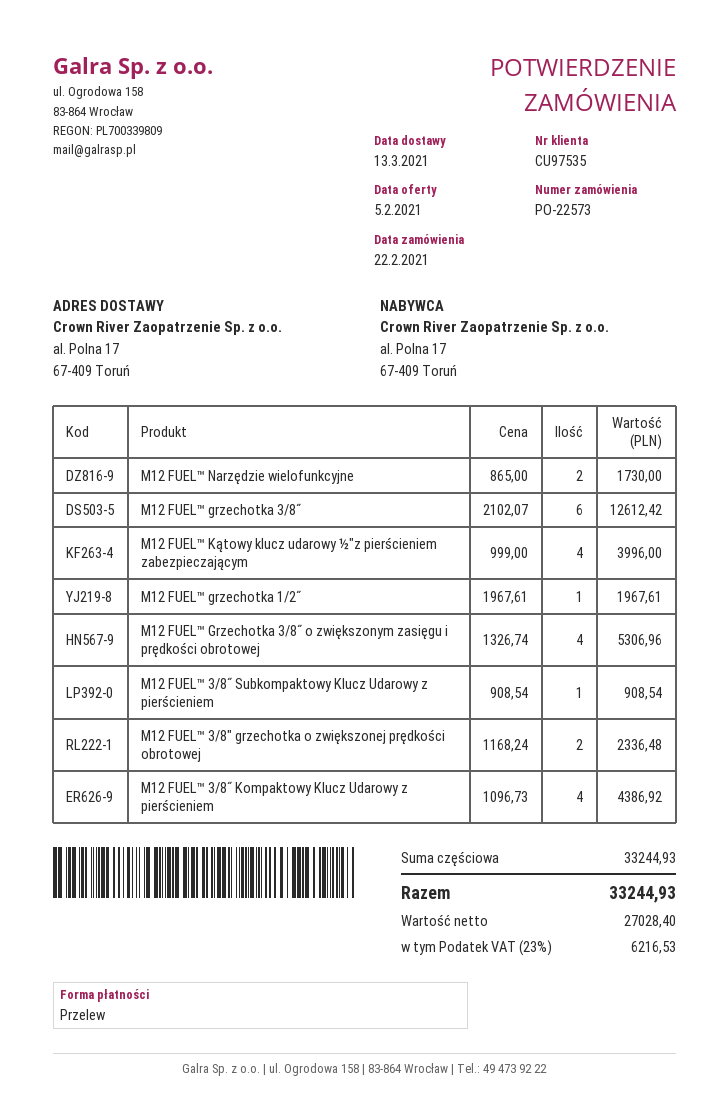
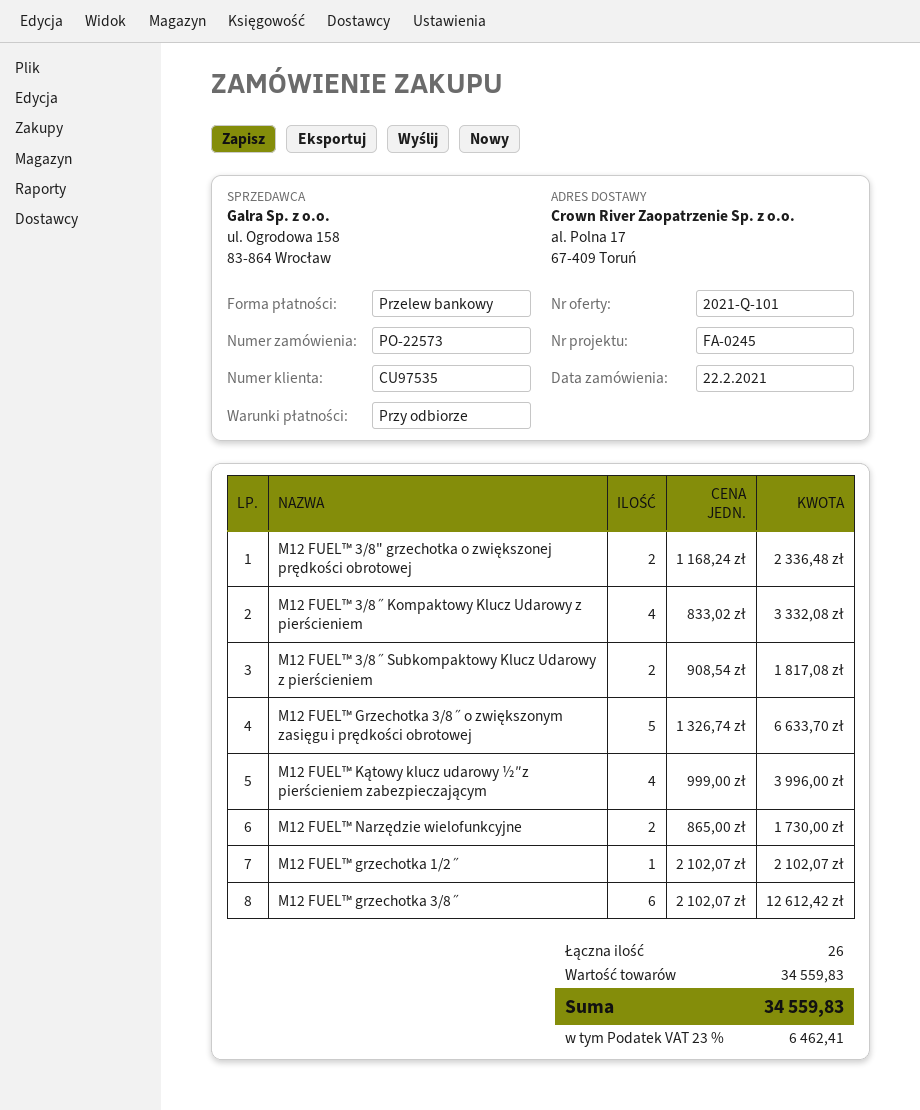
M12 FUEL™ grzechotka 1/2˝: 1 x 1967.61 = 1967.61 -> 1 x 2102.07 = 2102.07
M12 FUEL™ Grzechotka 3/8˝ o zwiększonym zasięgu i prędkości obrotowej: 4 x 1326.74 = 5306.96 -> 5 x 1326.74 = 6633.70
M12 FUEL™ 3/8˝ Subkompaktowy Klucz Udarowy z pierścieniem: 1 x 908.54 = 908.54 -> 2 x 908.54 = 1817.08
M12 FUEL™ 3/8˝ Kompaktowy Klucz Udarowy z pierścieniem: 4 x 1096.73 = 4386.92 -> 4 x 833.02 = 3332.08
subtotal: 33244.93 -> 34559.83
tax: 23% = 6216.53 -> 23% = 6462.41
total: 33244.93 -> 34559.83

